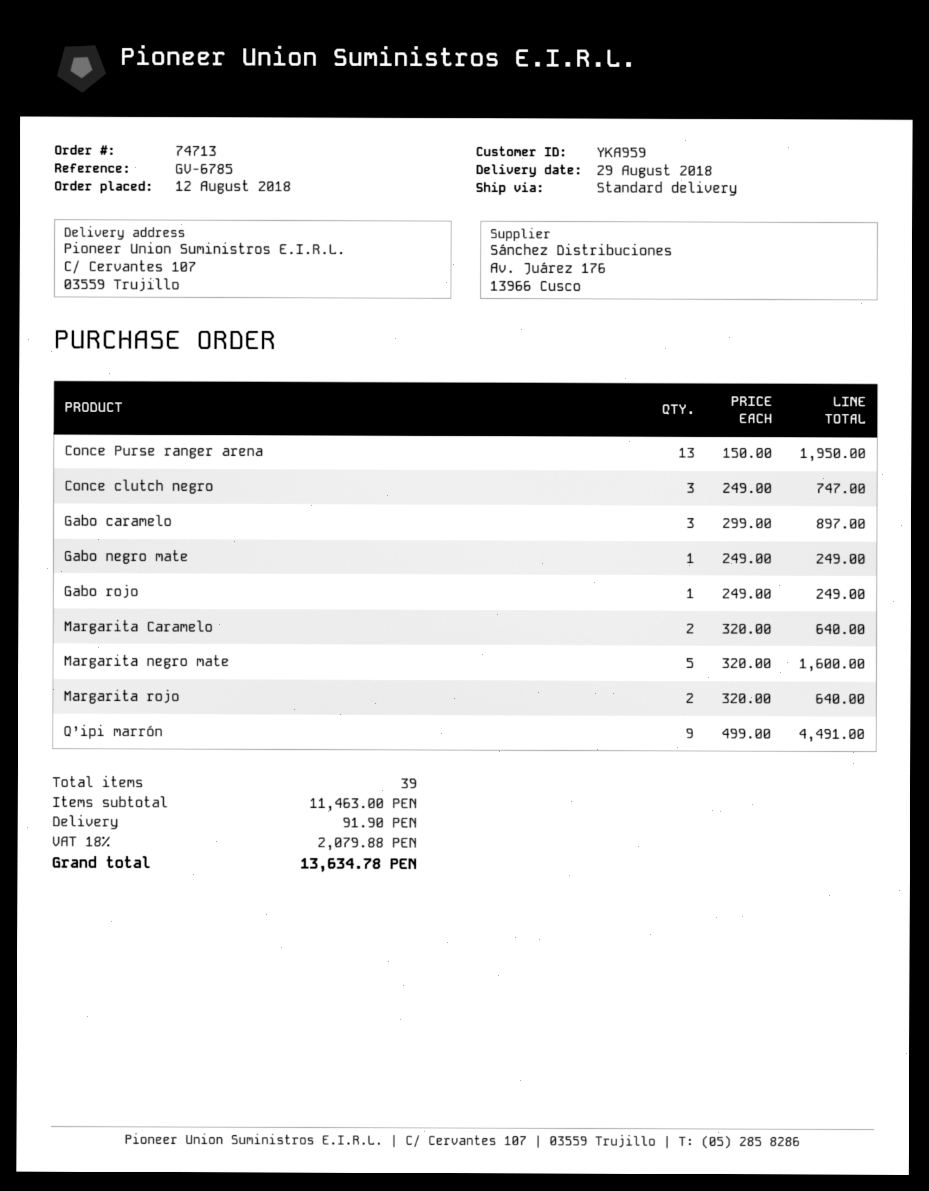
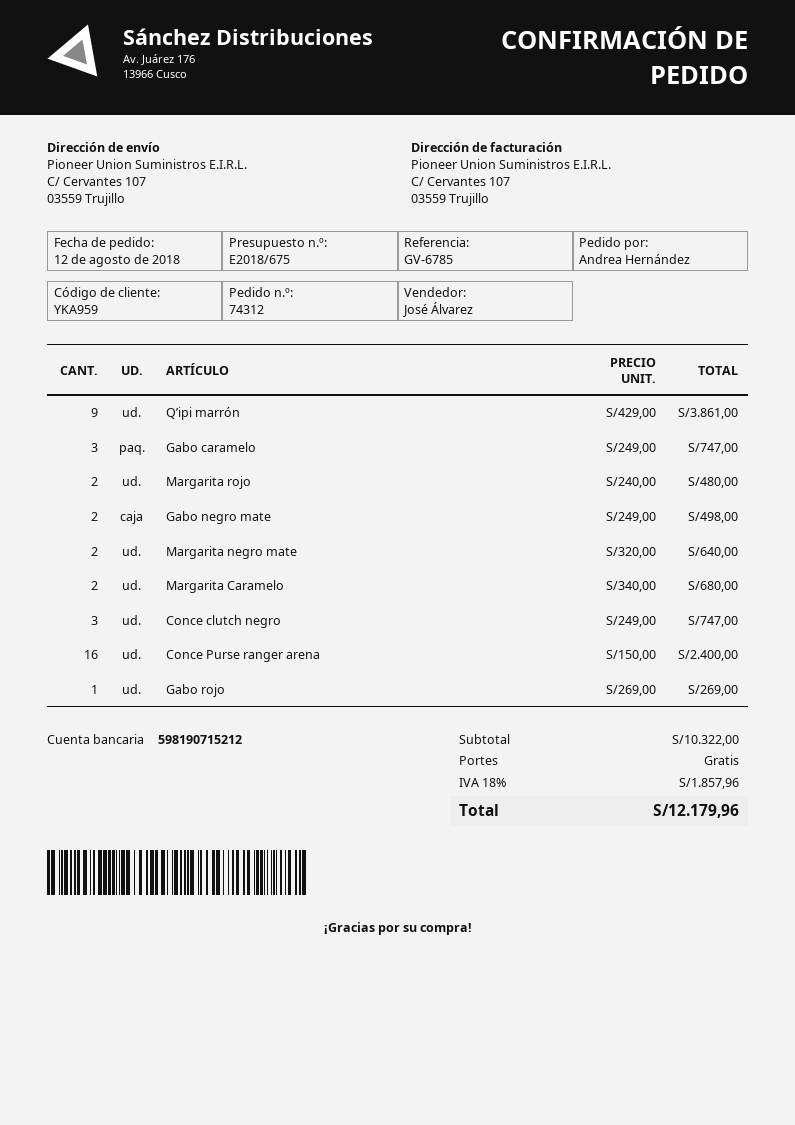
order number: 74713 -> 74312
Conce Purse ranger arena: 13 x 150.00 = 1950.00 -> 16 x 150.00 = 2400.00
Gabo caramelo: 3 x 299.00 = 897.00 -> 3 x 249.00 = 747.00
Gabo negro mate: 1 x 249.00 = 249.00 -> 2 x 249.00 = 498.00
Gabo rojo: 1 x 249.00 = 249.00 -> 1 x 269.00 = 269.00
Margarita Caramelo: 2 x 320.00 = 640.00 -> 2 x 340.00 = 680.00
Margarita negro mate: 5 x 320.00 = 1600.00 -> 2 x 320.00 = 640.00
Margarita rojo: 2 x 320.00 = 640.00 -> 2 x 240.00 = 480.00
Q’ipi marrón: 9 x 499.00 = 4491.00 -> 9 x 429.00 = 3861.00
subtotal: 11463.00 -> 10322.00
shipping: 91.90 -> 0.00
tax: 18% = 2079.88 -> 18% = 1857.96
total: 13634.78 -> 12179.96

